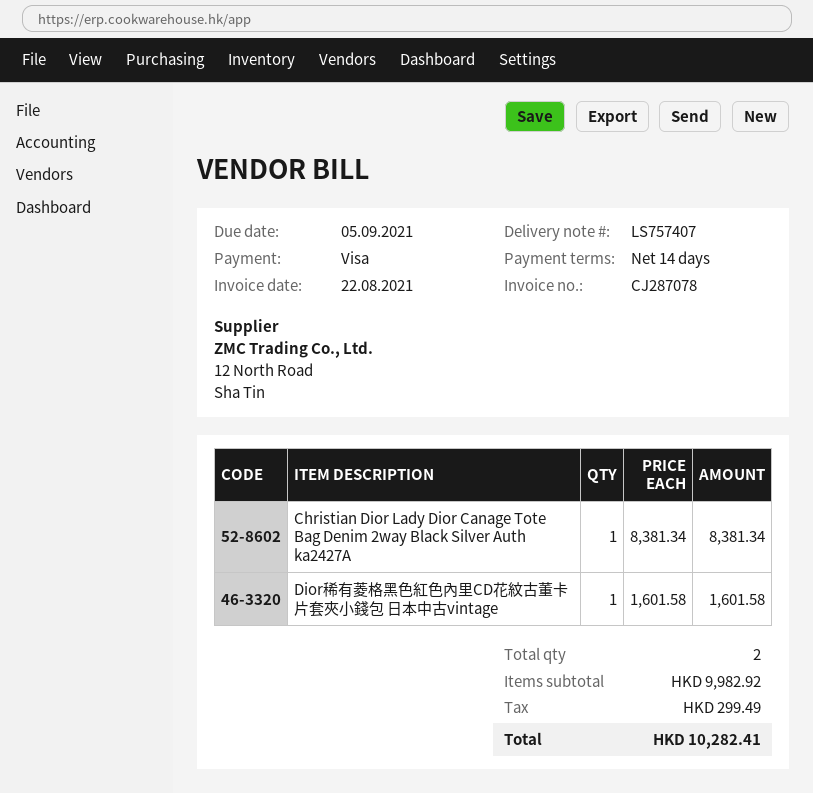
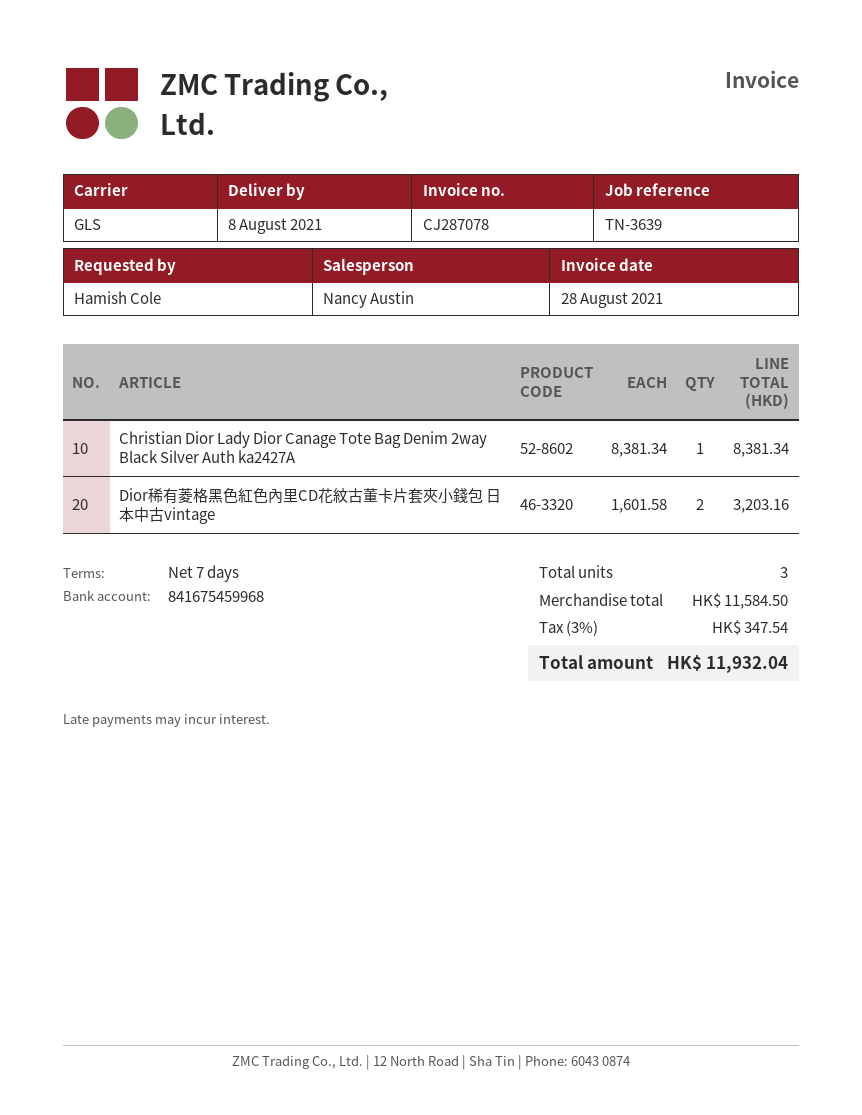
invoice date: 2021-08-22 -> 2021-08-28
payment terms: 14 days -> 7 days
Dior稀有菱格黑色紅色內里CD花紋古董卡片套夾小錢包 日本中古vintage: 1 x 1601.58 = 1601.58 -> 2 x 1601.58 = 3203.16
total quantity: 2 -> 3
subtotal: 9982.92 -> 11584.50
tax: 299.49 -> 347.54
total: 10282.41 -> 11932.04

